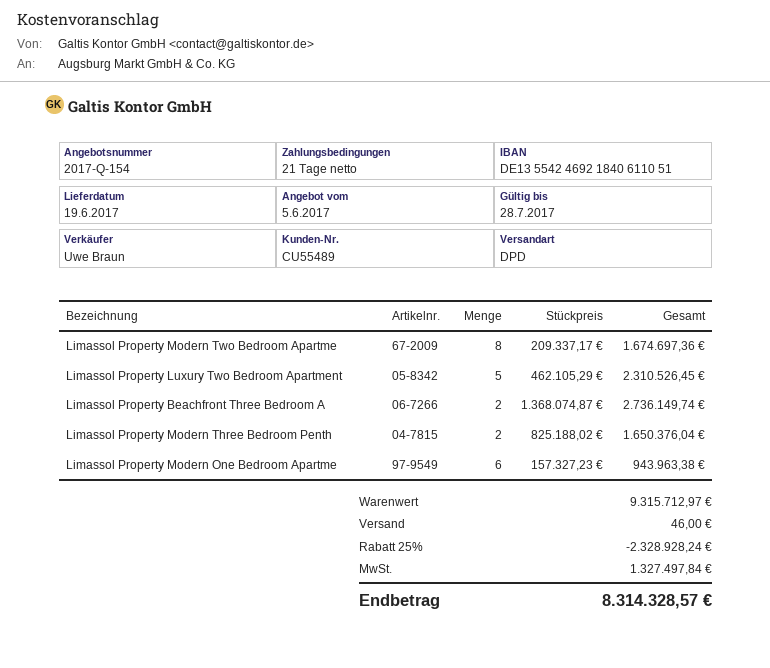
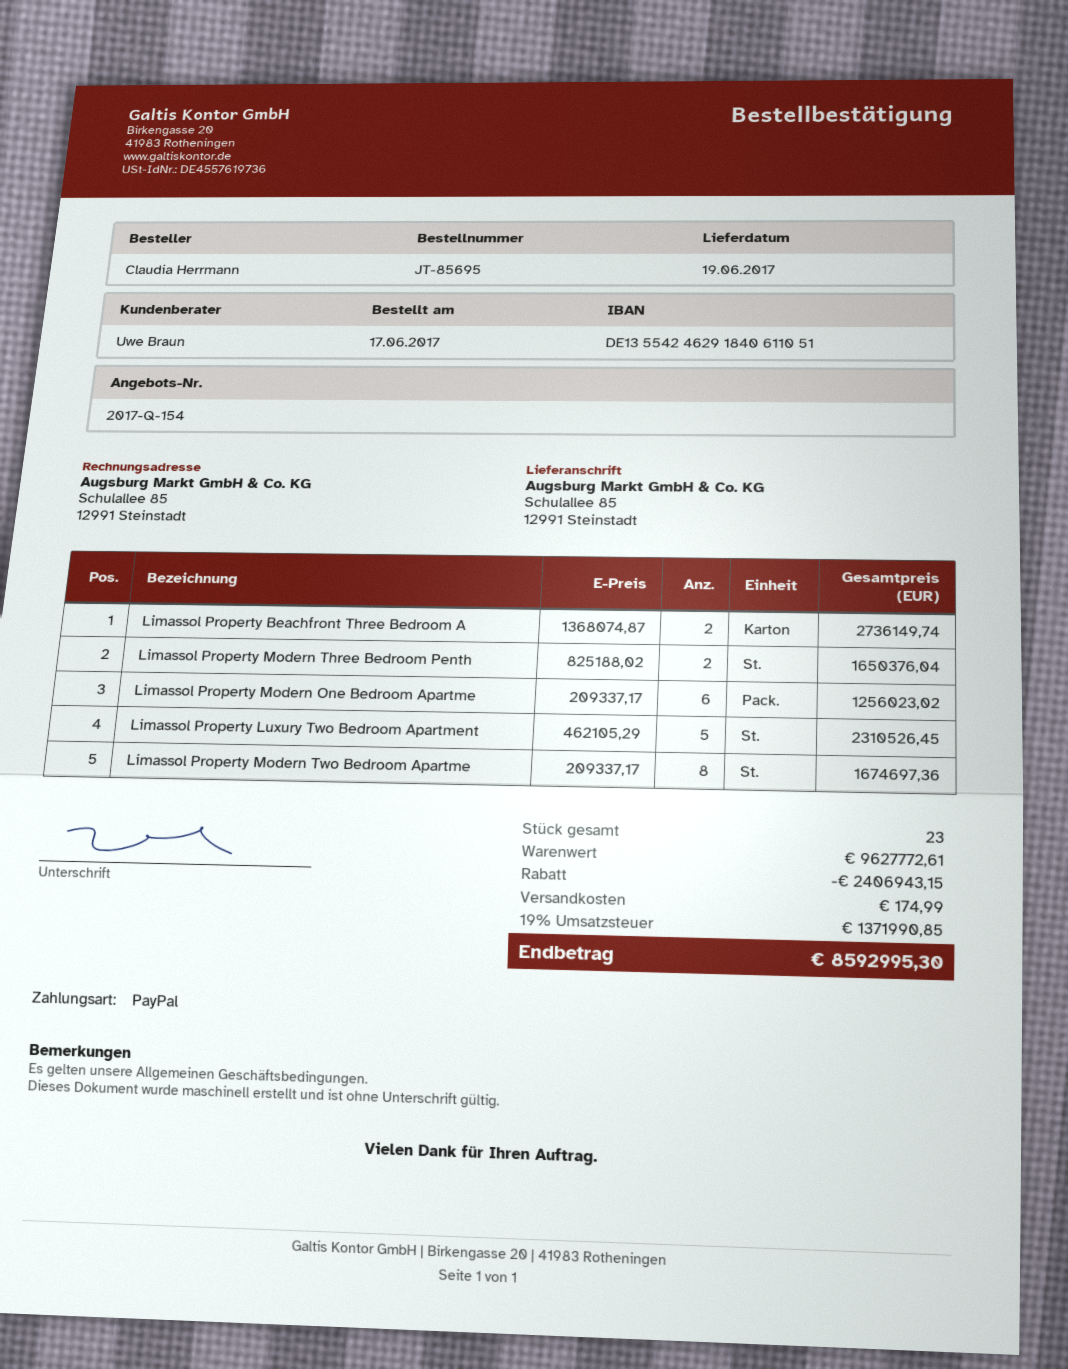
bank account: DE13554246921840611051 -> DE13554246291840611051
Limassol Property Modern One Bedroom Apartme: 6 x 157327.23 = 943963.38 -> 6 x 209337.17 = 1256023.02
subtotal: 9315712.97 -> 9627772.61
discount: 2328928.24 -> 2406943.15
shipping: 46.00 -> 174.99
tax: 1327497.84 -> 1371990.85
total: 8314328.57 -> 8592995.30

